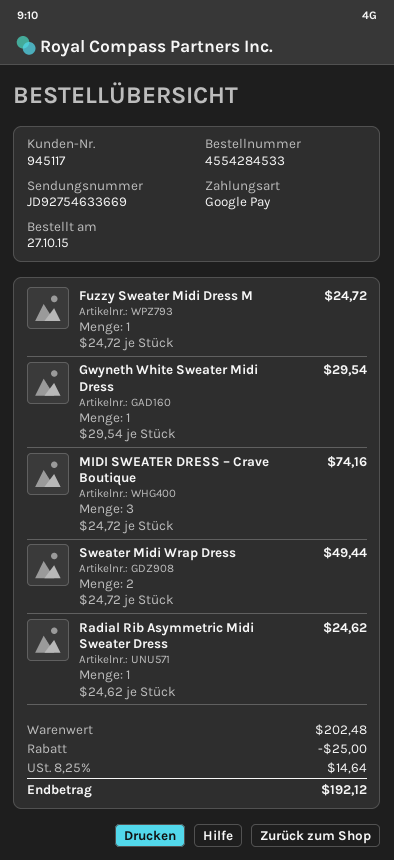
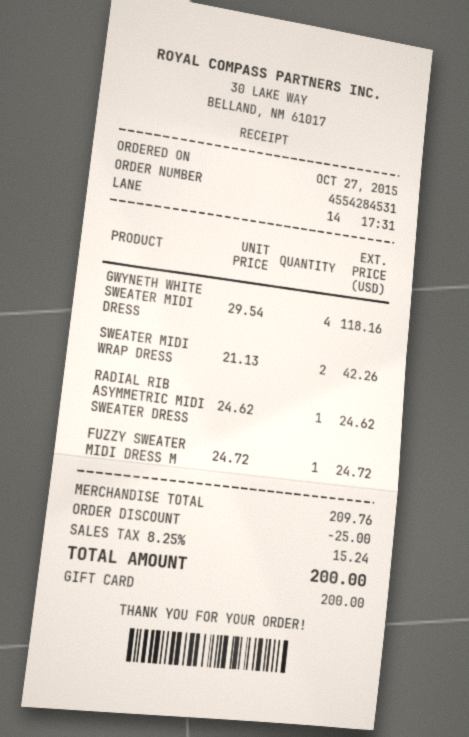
order number: 4554284533 -> 4554284531
payment method: Google Pay -> gift card
Gwyneth White Sweater Midi Dress: 1 x 29.54 = 29.54 -> 4 x 29.54 = 118.16
MIDI SWEATER DRESS – Crave Boutique: 3 x 24.72 = 74.16 -> none
Sweater Midi Wrap Dress: 2 x 24.72 = 49.44 -> 2 x 21.13 = 42.26
subtotal: 202.48 -> 209.76
tax: 8.25% = 14.64 -> 8.25% = 15.24
total: 192.12 -> 200.00

